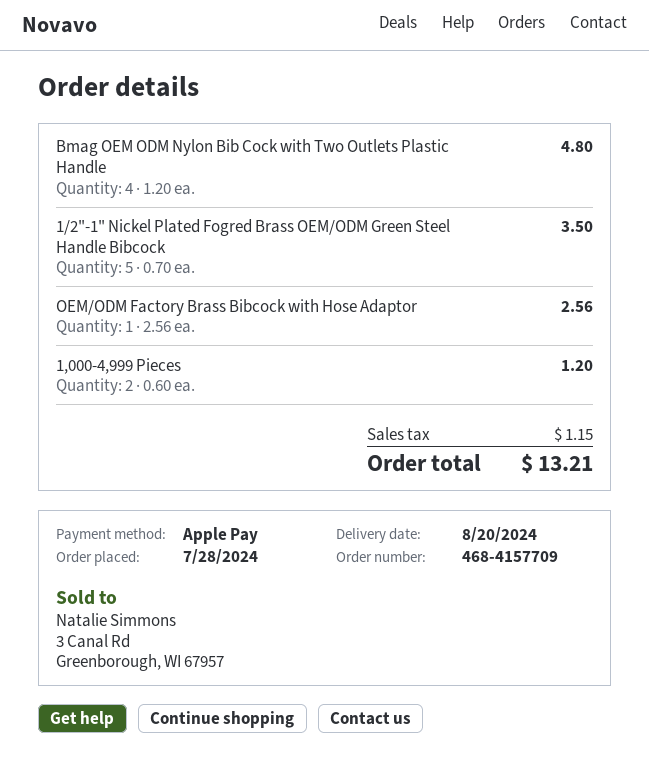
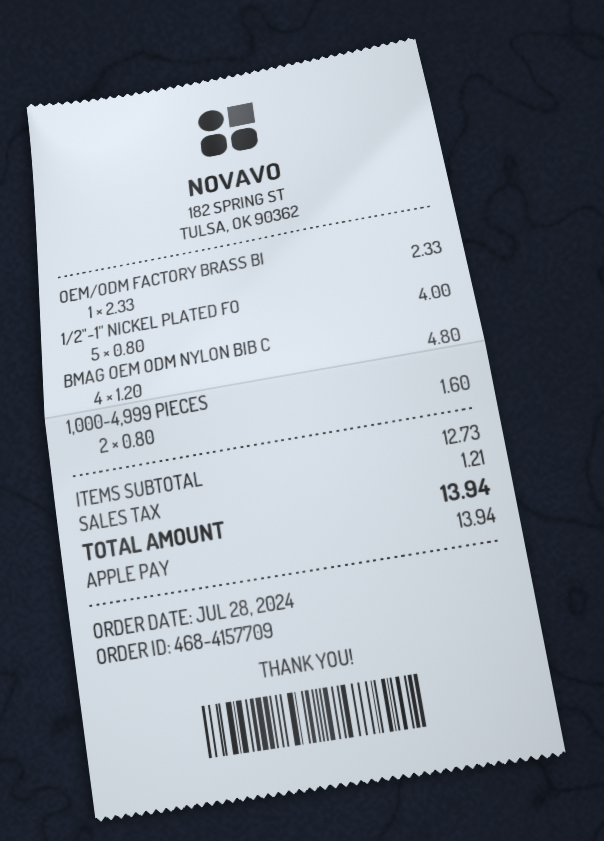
1/2"-1" Nickel Plated Fogred Brass OEM/ODM Green Steel Handle Bibcock: 5 x 0.70 = 3.50 -> 5 x 0.80 = 4.00
OEM/ODM Factory Brass Bibcock with Hose Adaptor: 1 x 2.56 = 2.56 -> 1 x 2.33 = 2.33
1,000-4,999 Pieces: 2 x 0.60 = 1.20 -> 2 x 0.80 = 1.60
tax: 1.15 -> 1.21
total: 13.21 -> 13.94

